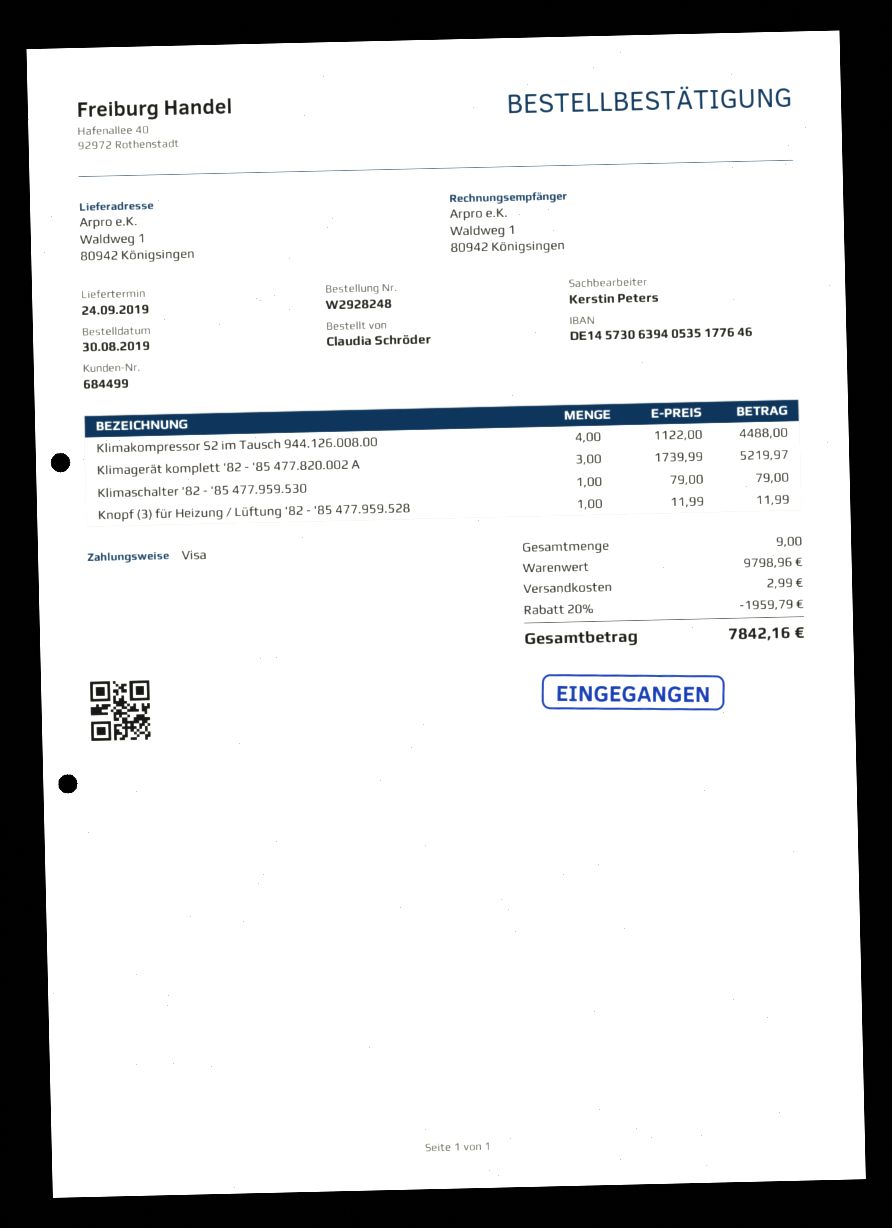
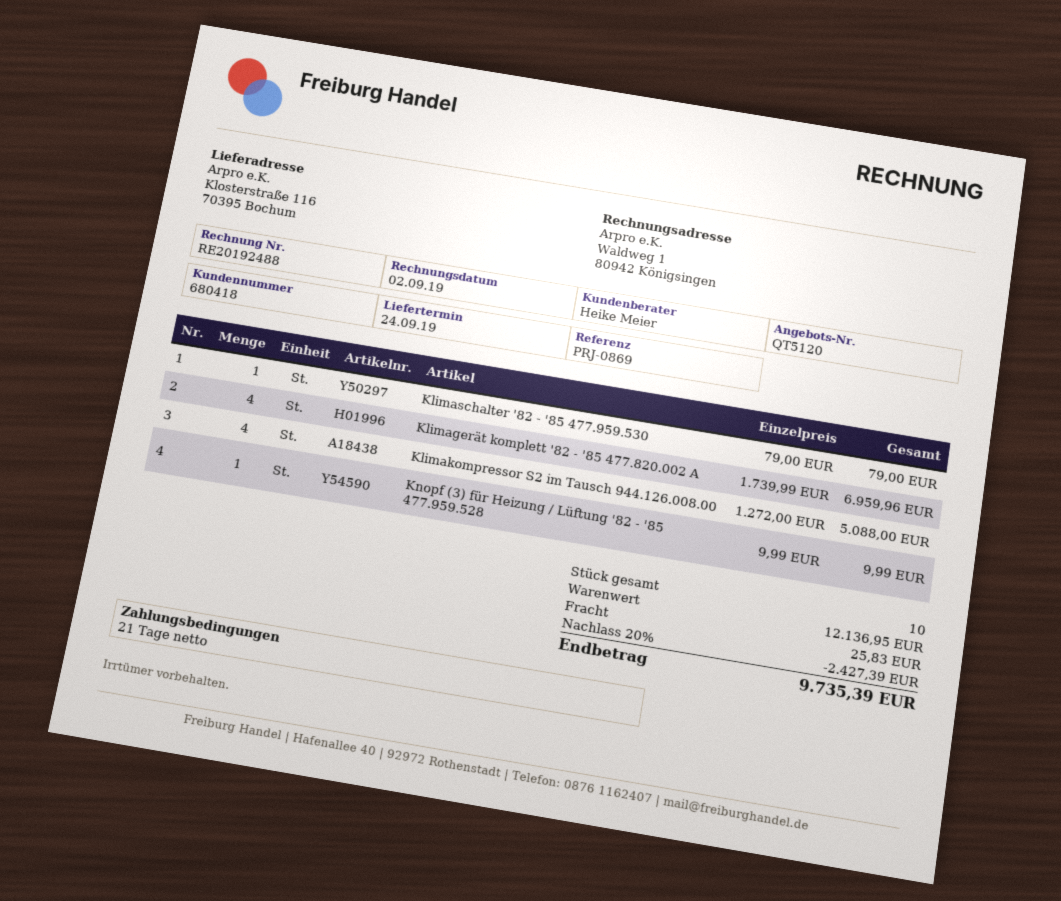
customer number: 684499 -> 680418
sales rep: Kerstin Peters -> Heike Meier
ship to: Waldweg 1, 80942 Königsingen -> Klosterstraße 116, 70395 Bochum
Klimakompressor S2 im Tausch 944.126.008.00: 4 x 1122.00 = 4488.00 -> 4 x 1272.00 = 5088.00
Klimagerät komplett '82 - '85 477.820.002 A: 3 x 1739.99 = 5219.97 -> 4 x 1739.99 = 6959.96
Knopf (3) für Heizung / Lüftung '82 - '85 477.959.528: 1 x 11.99 = 11.99 -> 1 x 9.99 = 9.99
total quantity: 9 -> 10
subtotal: 9798.96 -> 12136.95
discount: 20% = 1959.79 -> 20% = 2427.39
shipping: 2.99 -> 25.83
total: 7842.16 -> 9735.39

